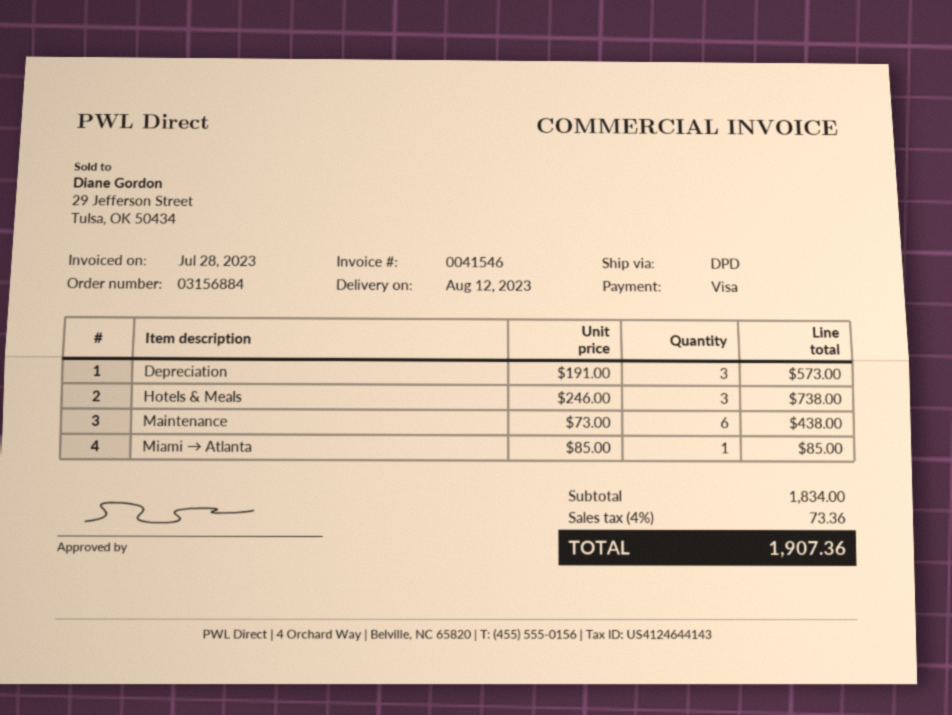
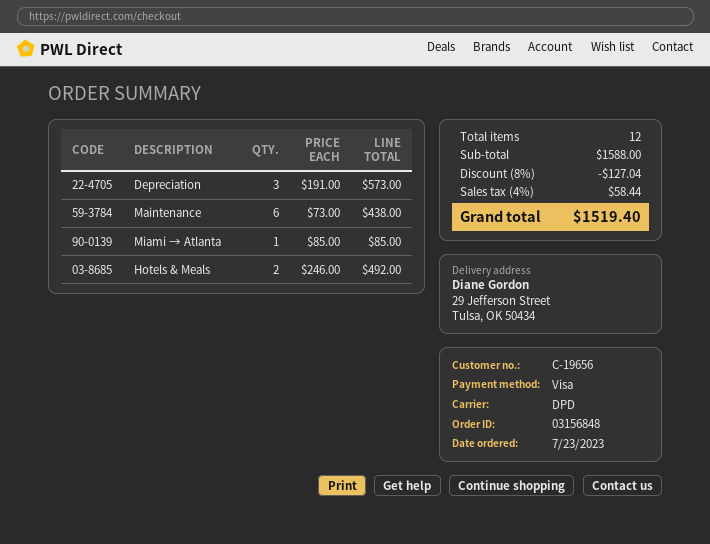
order number: 03156884 -> 03156848
Hotels & Meals: 3 x 246.00 = 738.00 -> 2 x 246.00 = 492.00
subtotal: 1834.00 -> 1588.00
discount: none -> 8% = 127.04
tax: 4% = 73.36 -> 4% = 58.44
total: 1907.36 -> 1519.40

